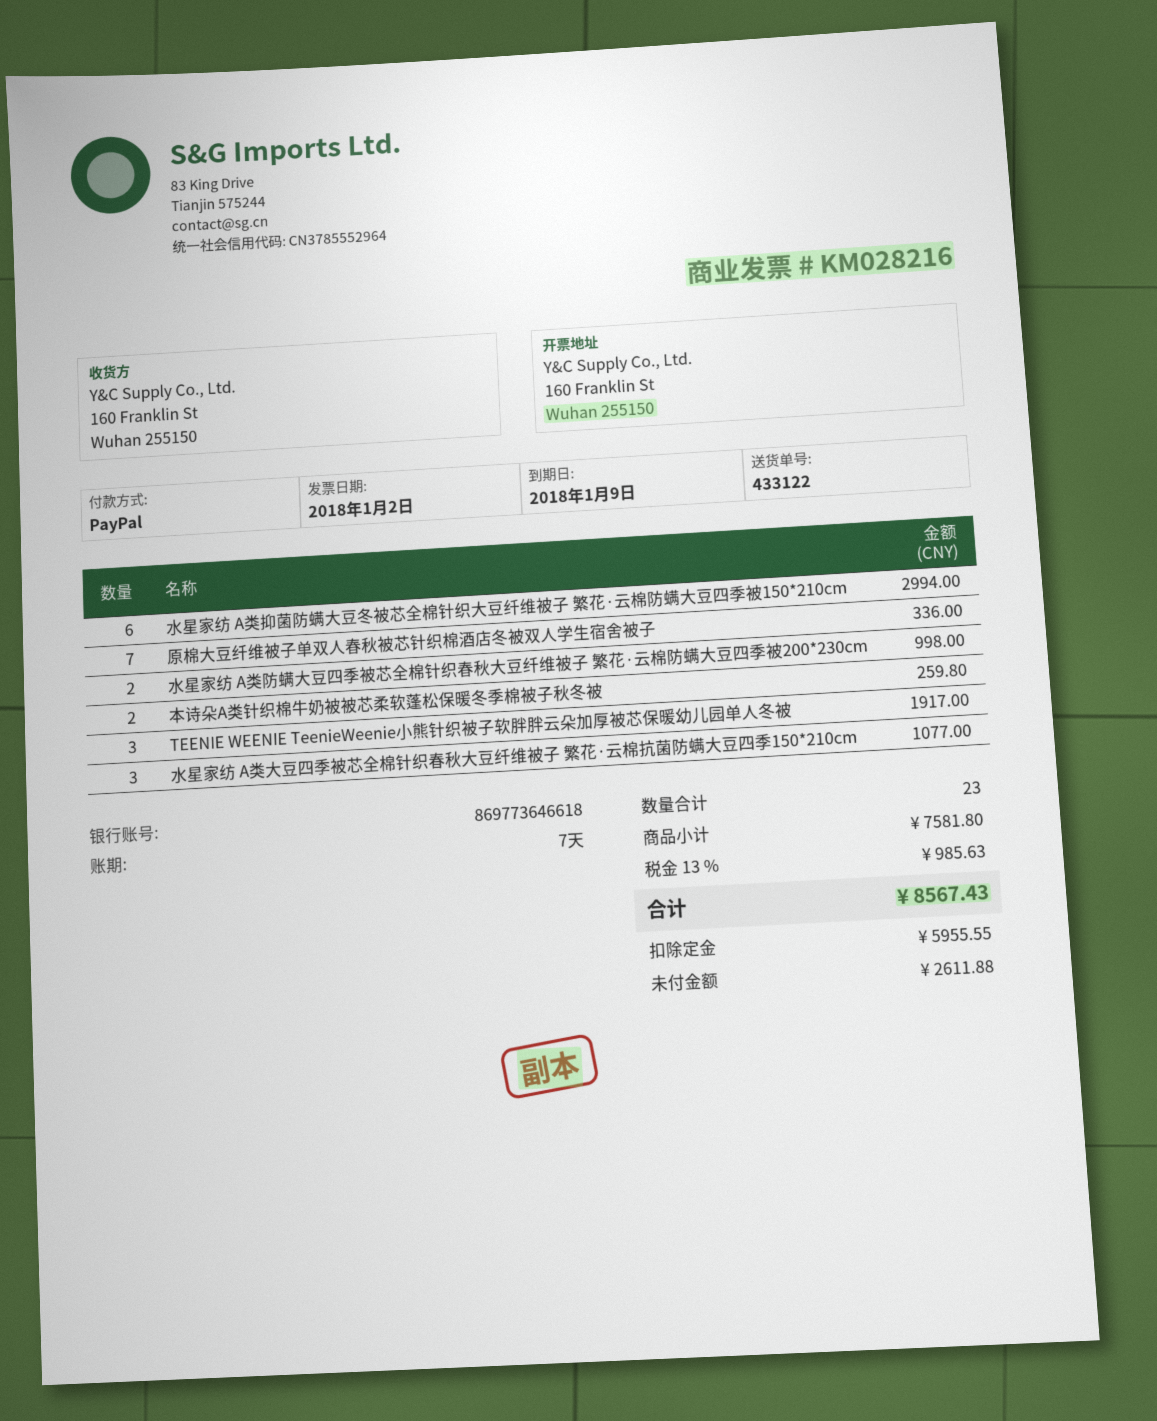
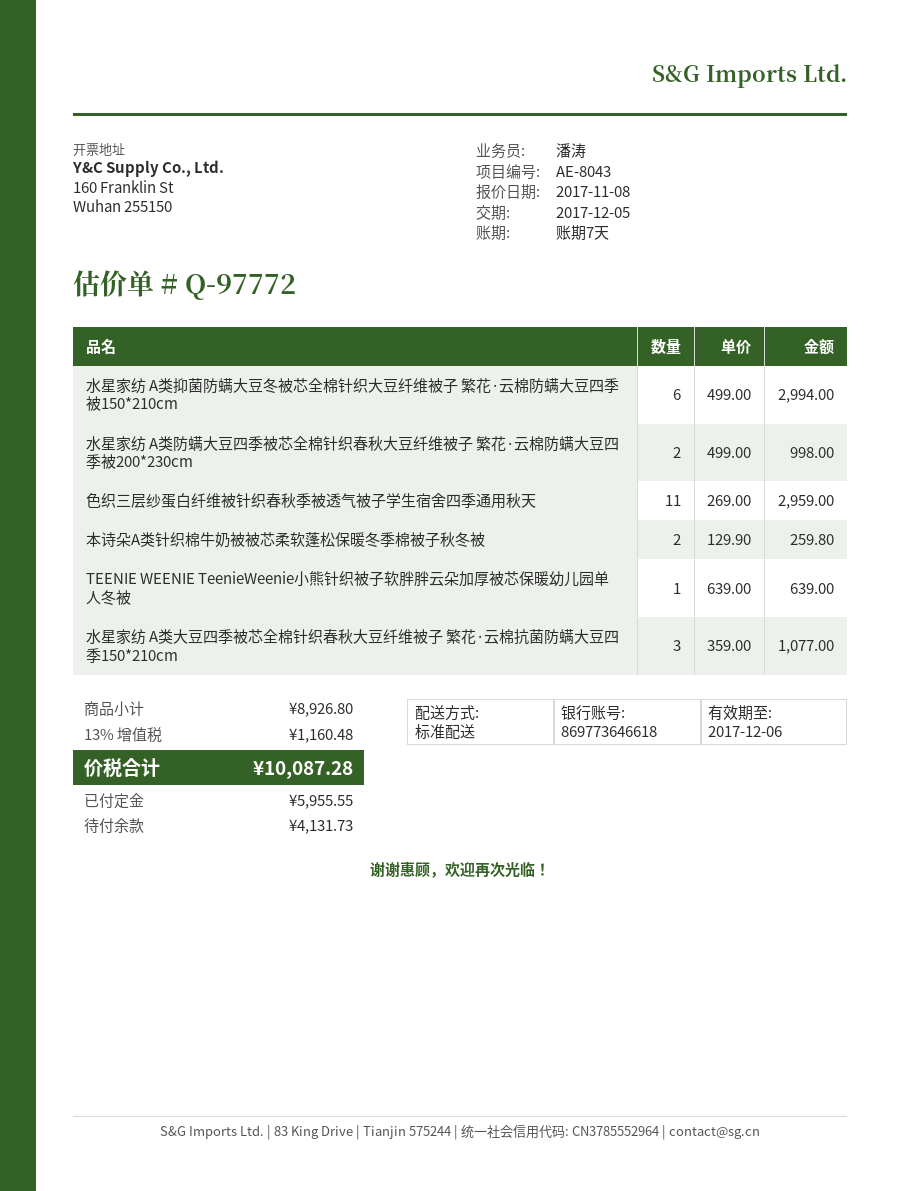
原棉大豆纤维被子单双人春秋被芯针织棉酒店冬被双人学生宿舍被子: 7 for 336.00 -> none
TEENIE WEENIE TeenieWeenie小熊针织被子软胖胖云朵加厚被芯保暖幼儿园单人冬被: 3 for 1917.00 -> 1 for 639.00
色织三层纱蛋白纤维被针织春秋季被透气被子学生宿舍四季通用秋天: none -> 11 for 2959.00
subtotal: 7581.80 -> 8926.80
tax: 13% = 985.63 -> 13% = 1160.48
total: 8567.43 -> 10087.28
balance: 2611.88 -> 4131.73

